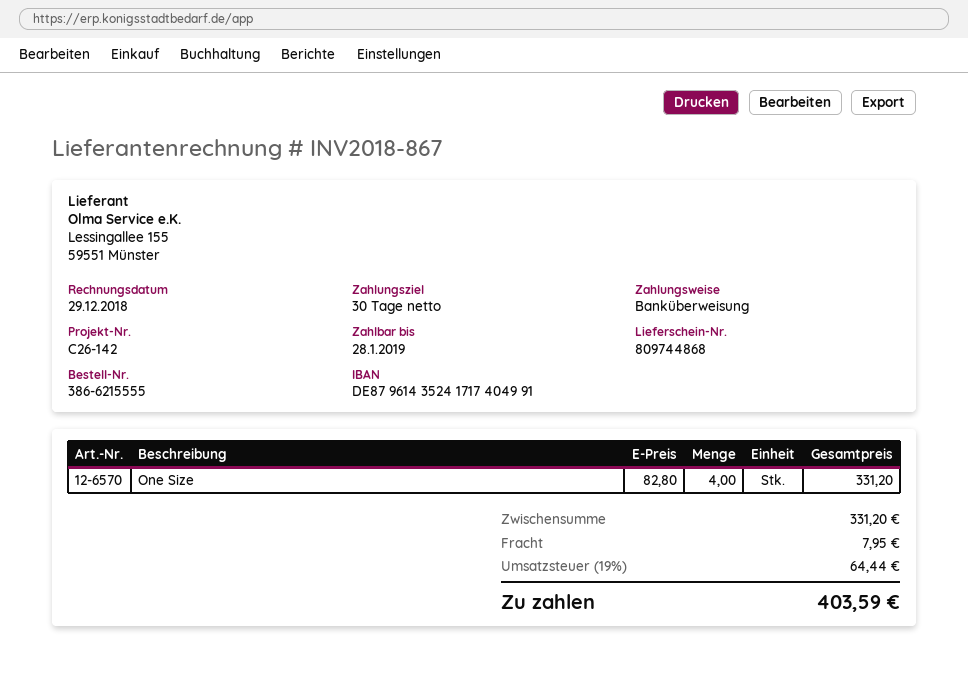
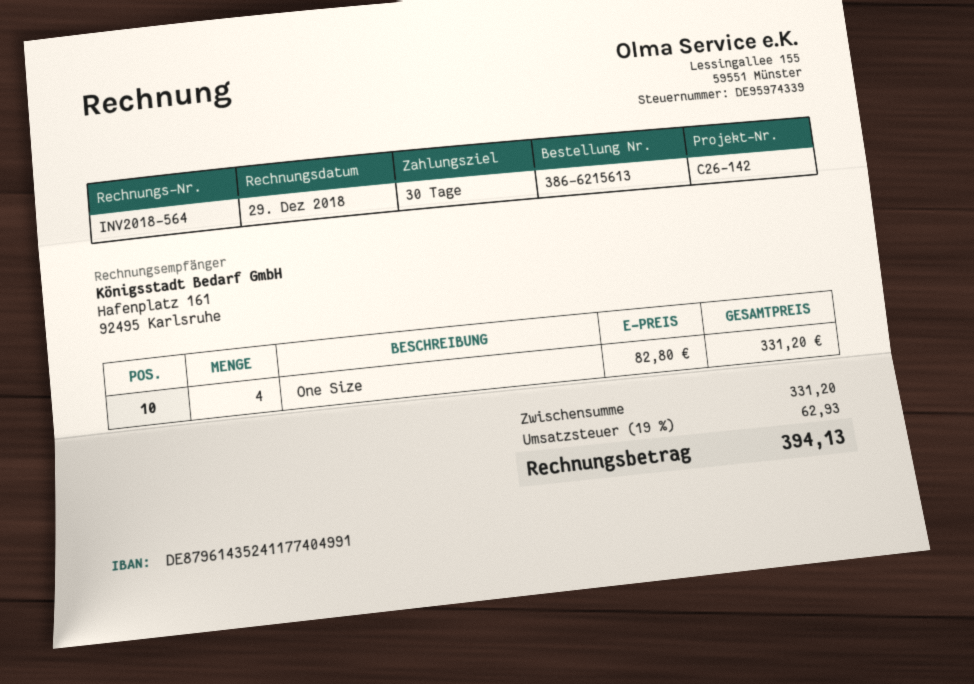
order number: 386-6215555 -> 386-6215613
invoice number: INV2018-867 -> INV2018-564
bank account: DE87961435241717404991 -> DE87961435241177404991
shipping: 7.95 -> none
tax: 19% = 64.44 -> 19% = 62.93
total: 403.59 -> 394.13

